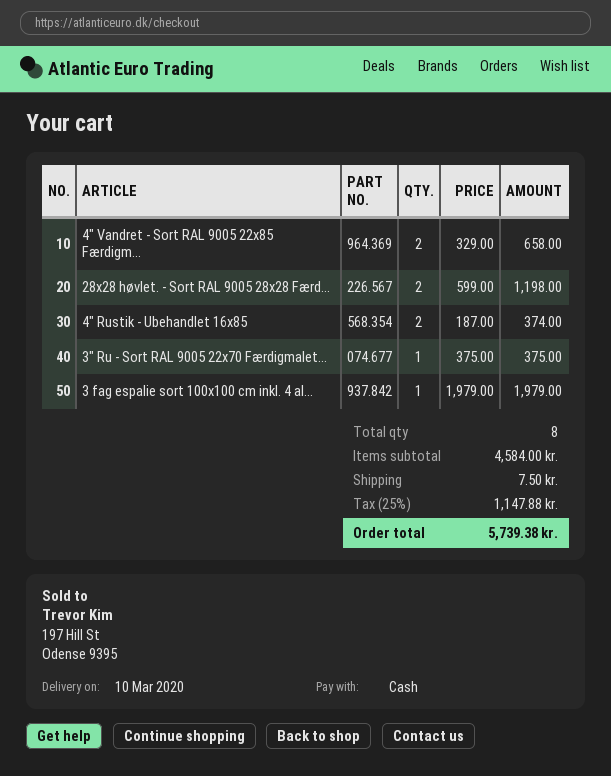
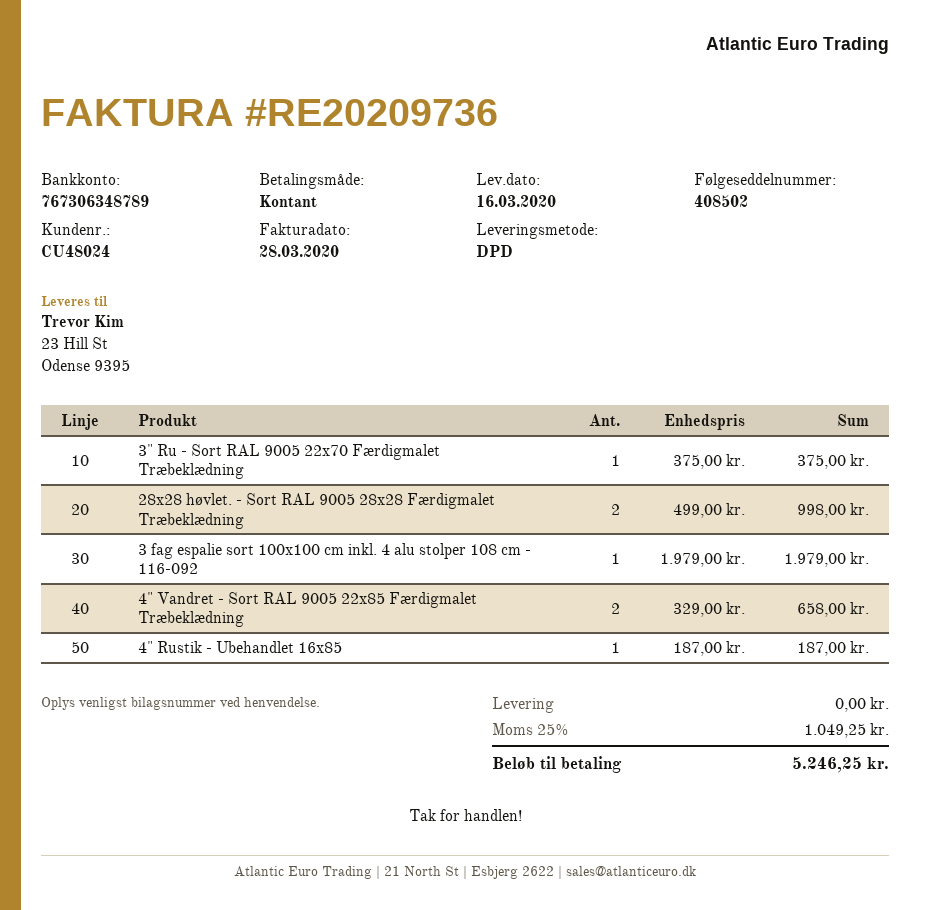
delivery date: 2020-03-10 -> 2020-03-16
28x28 høvlet. - Sort RAL 9005 28x28 Færd...: 2 x 599.00 = 1198.00 -> 2 x 499.00 = 998.00
4" Rustik - Ubehandlet 16x85: 2 x 187.00 = 374.00 -> 1 x 187.00 = 187.00
shipping: 7.50 -> 0.00
tax: 25% = 1147.88 -> 25% = 1049.25
total: 5739.38 -> 5246.25

